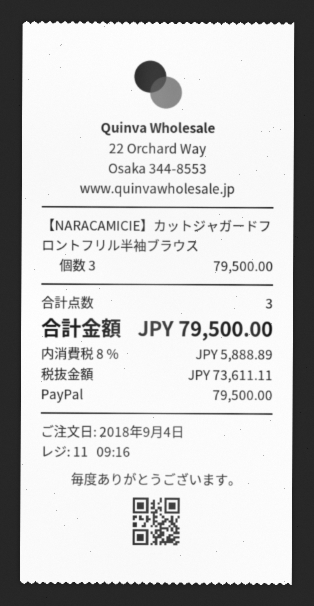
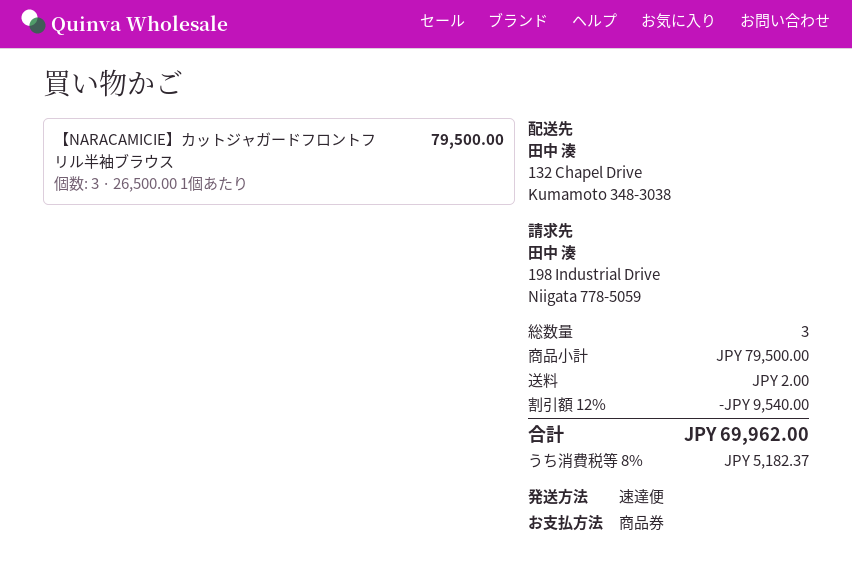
payment method: PayPal -> gift card
discount: none -> 12% = 9540.00
shipping: none -> 2.00
tax: 8% = 5888.89 -> 8% = 5182.37
total: 79500.00 -> 69962.00

